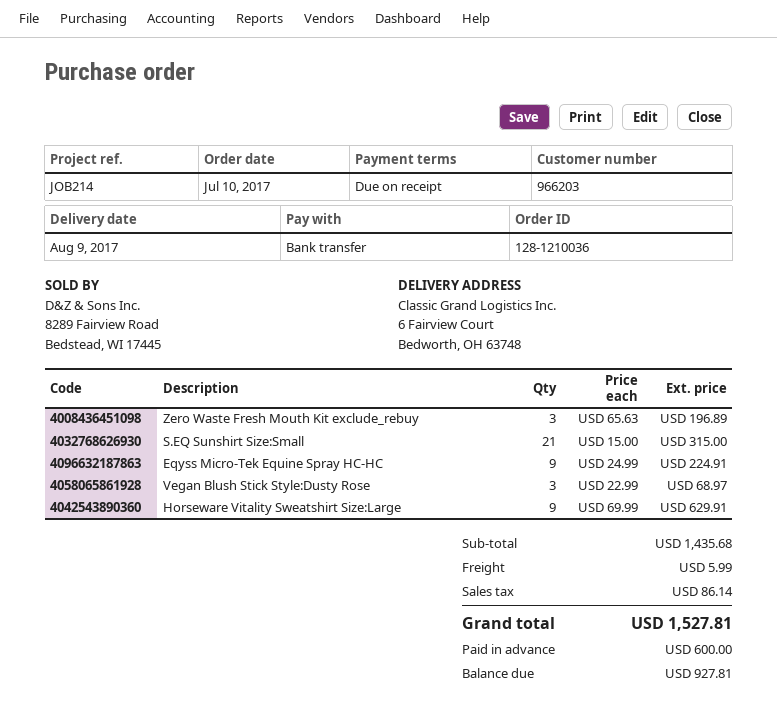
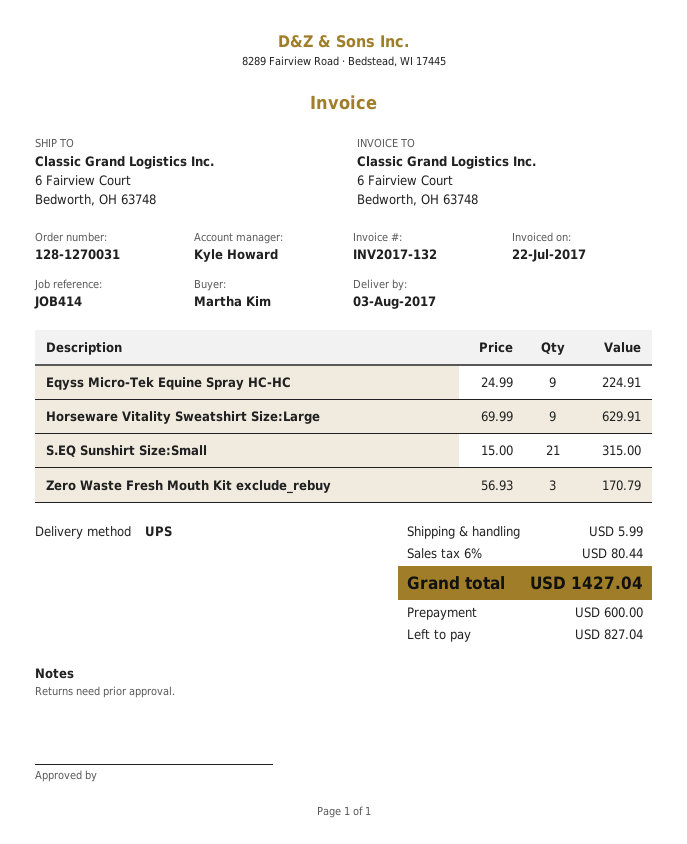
order number: 128-1210036 -> 128-1270031
delivery date: 2017-08-09 -> 2017-08-03
reference: JOB214 -> JOB414
Zero Waste Fresh Mouth Kit exclude_rebuy: 3 x 65.63 = 196.89 -> 3 x 56.93 = 170.79
Vegan Blush Stick Style:Dusty Rose: 3 x 22.99 = 68.97 -> none
tax: 86.14 -> 80.44
total: 1527.81 -> 1427.04
balance: 927.81 -> 827.04

